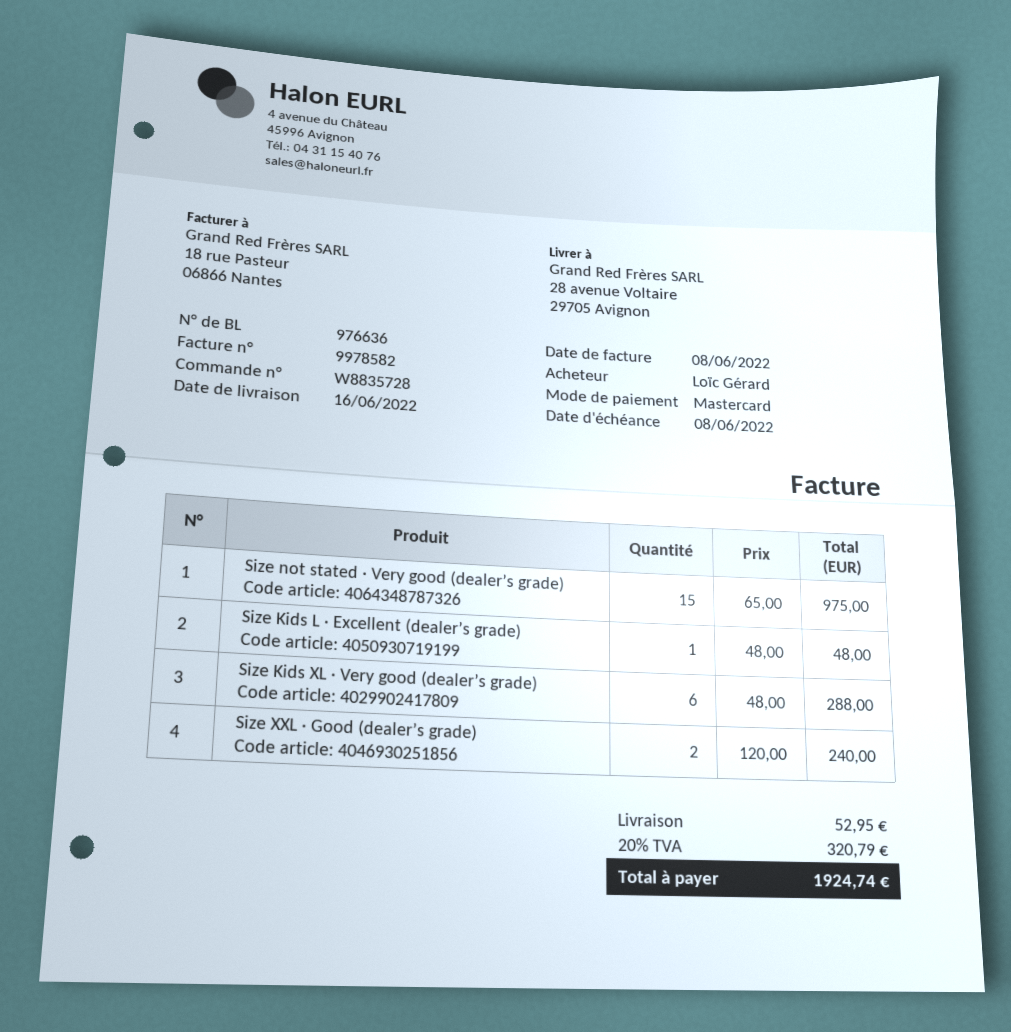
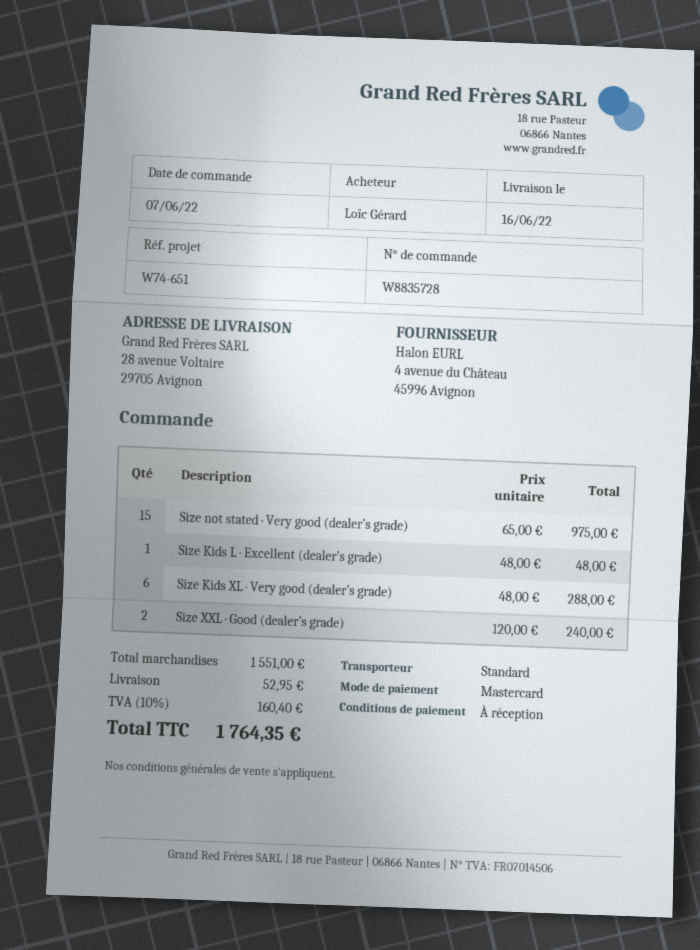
tax: 20% = 320.79 -> 10% = 160.40
total: 1924.74 -> 1764.35

